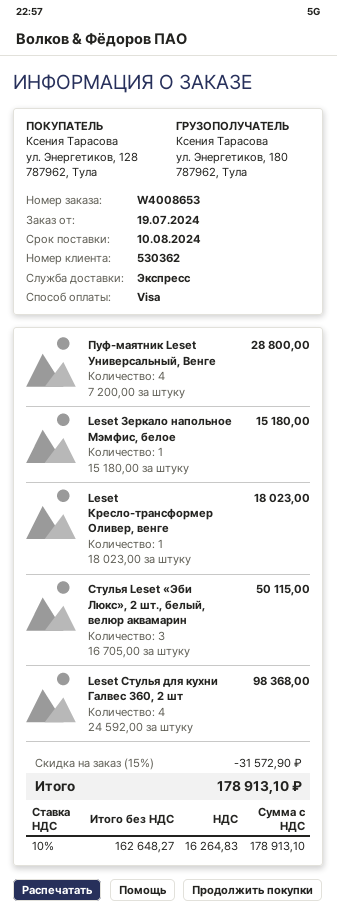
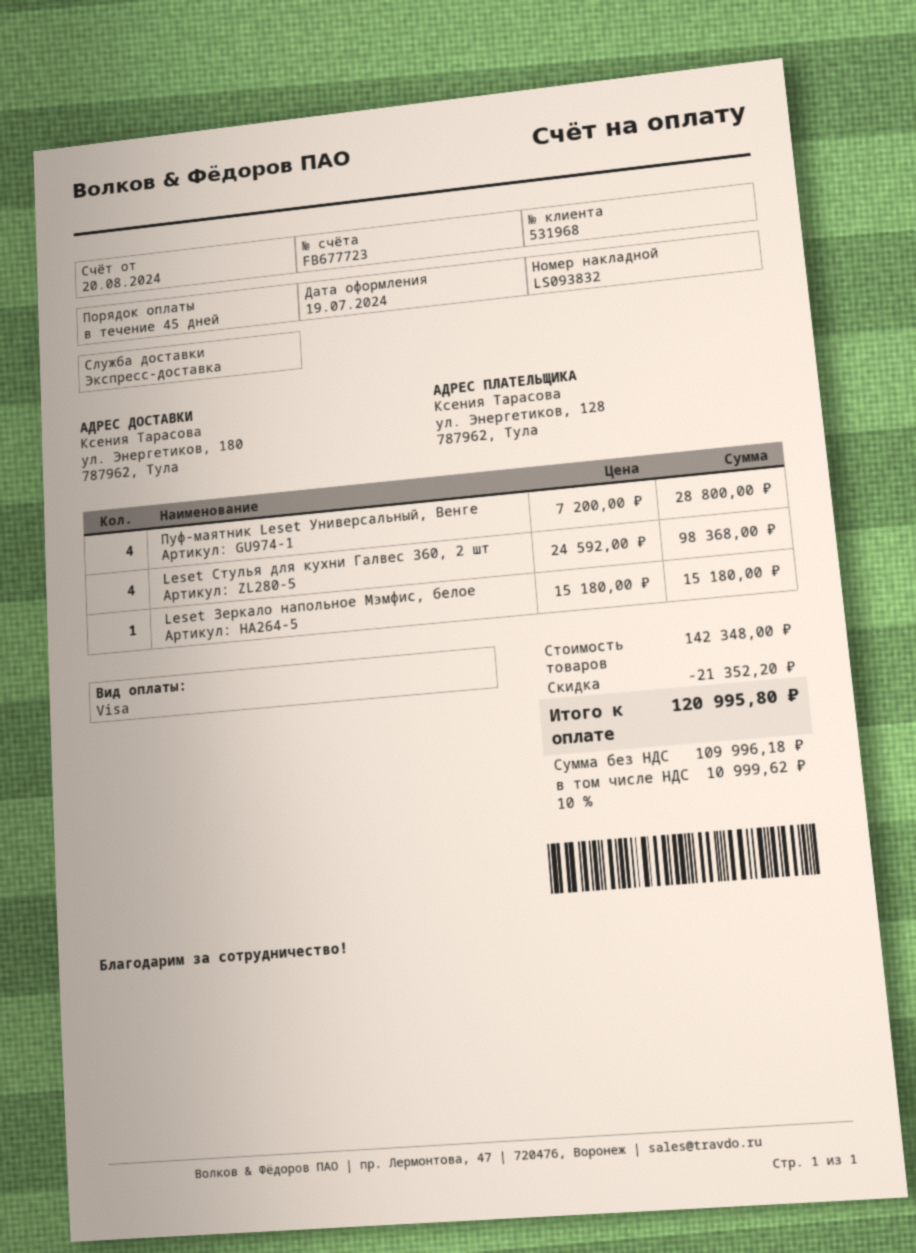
customer number: 530362 -> 531968
Leset Кресло-трансформер Оливер, венге: 1 x 18023.00 = 18023.00 -> none
Стулья Leset «Эби Люкс», 2 шт., белый, велюр аквамарин: 3 x 16705.00 = 50115.00 -> none
discount: 31572.90 -> 21352.20
net: 162648.27 -> 109996.18
tax: 10% = 16264.83 -> 10% = 10999.62
total: 178913.10 -> 120995.80

